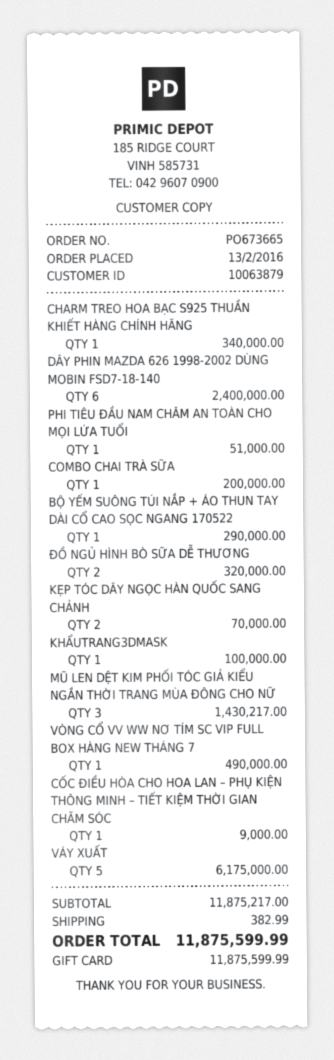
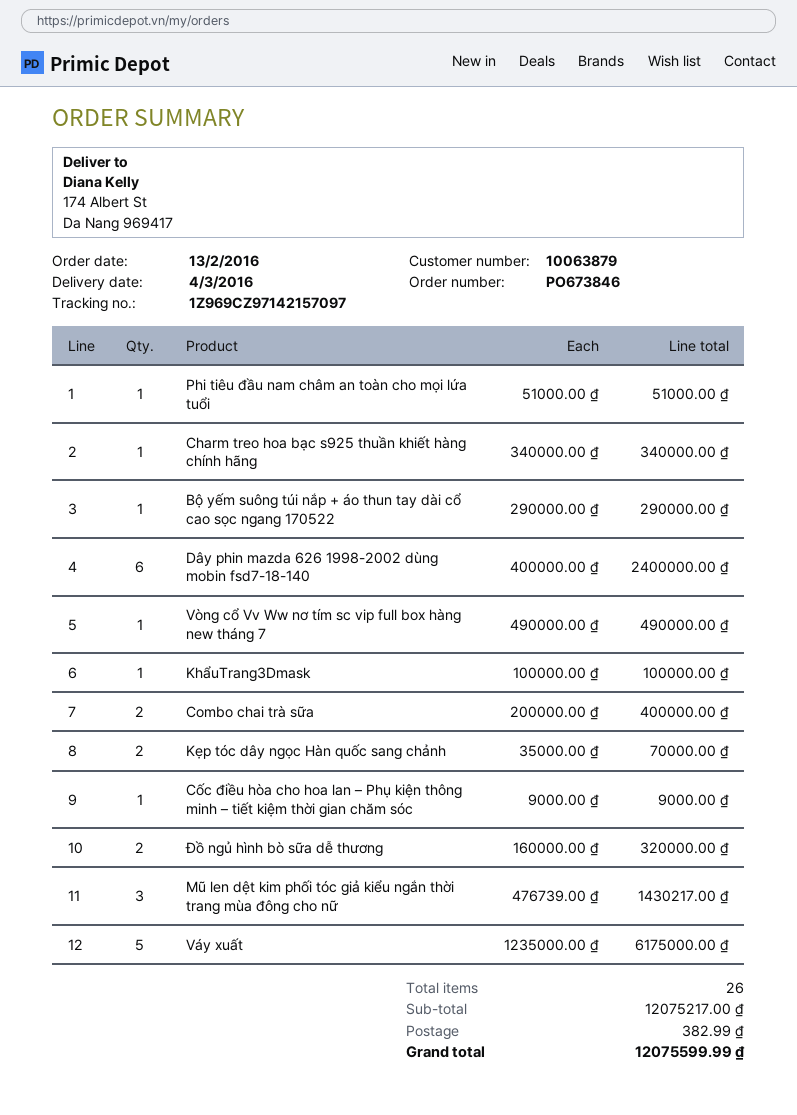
order number: PO673665 -> PO673846
COMBO CHAI TRÀ SỮA: 1 for 200000.00 -> 2 for 400000.00
subtotal: 11875217.00 -> 12075217.00
total: 11875599.99 -> 12075599.99

